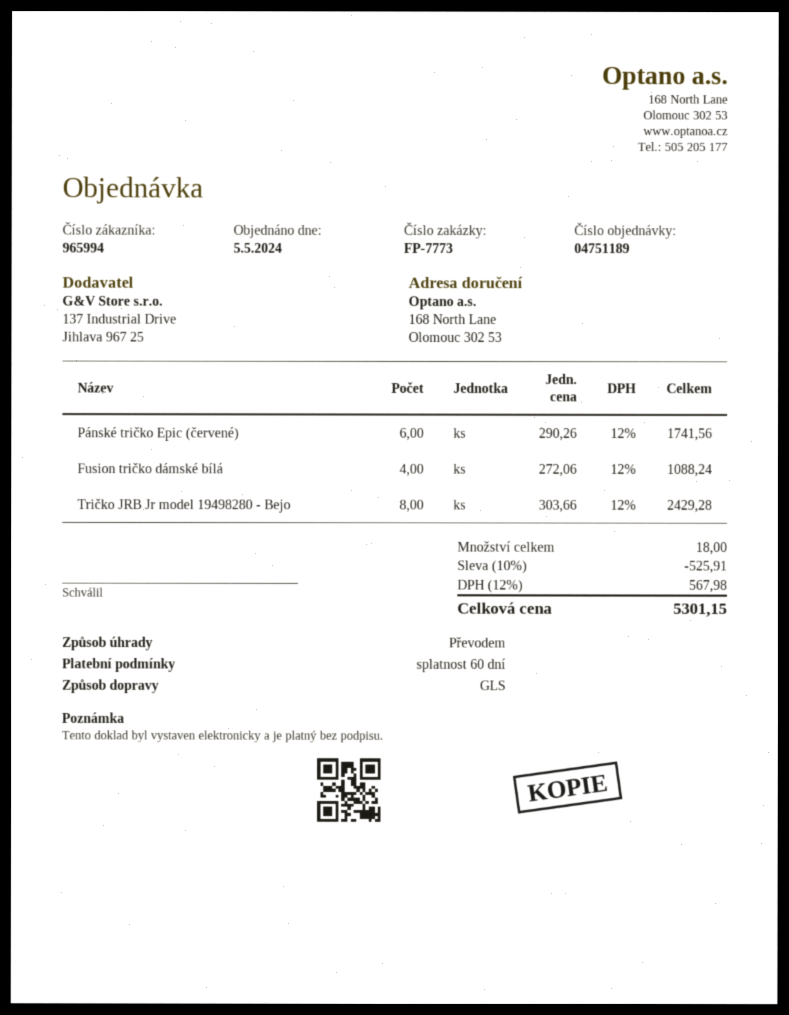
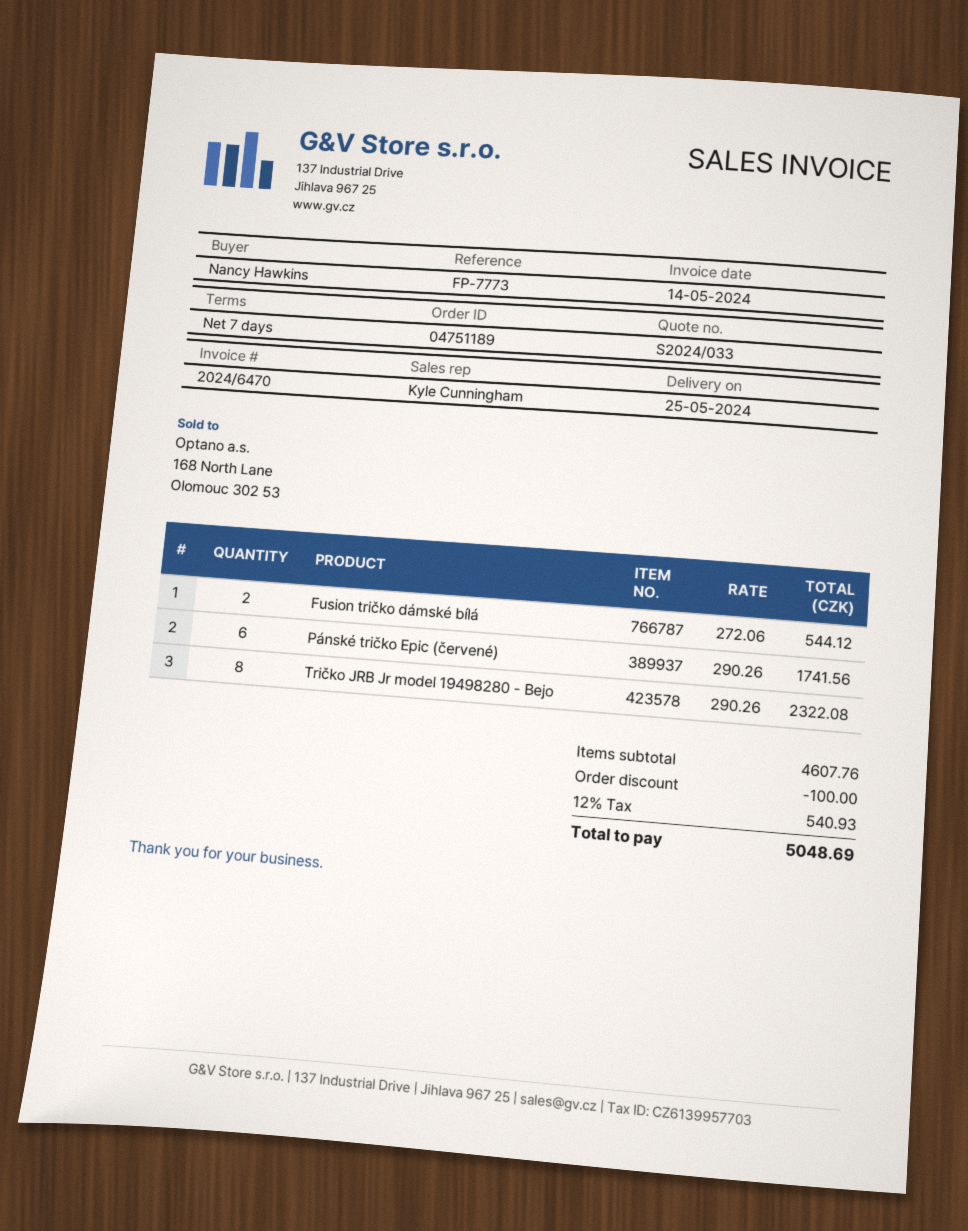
payment terms: 60 days -> 7 days
Fusion tričko dámské bílá: 4 x 272.06 = 1088.24 -> 2 x 272.06 = 544.12
Tričko JRB Jr model 19498280 - Bejo: 8 x 303.66 = 2429.28 -> 8 x 290.26 = 2322.08
discount: 525.91 -> 100.00
tax: 12% = 567.98 -> 12% = 540.93
total: 5301.15 -> 5048.69

